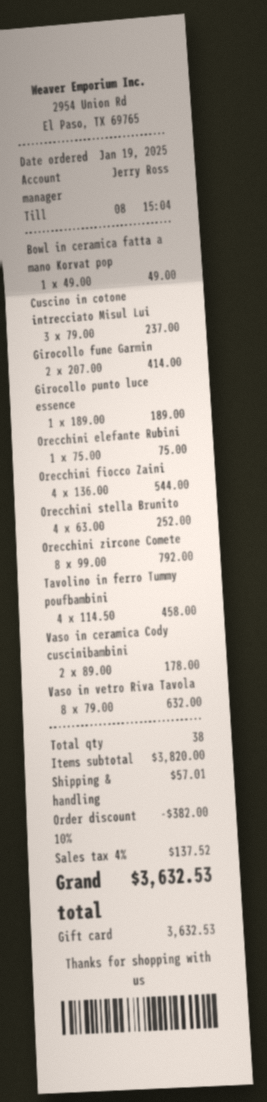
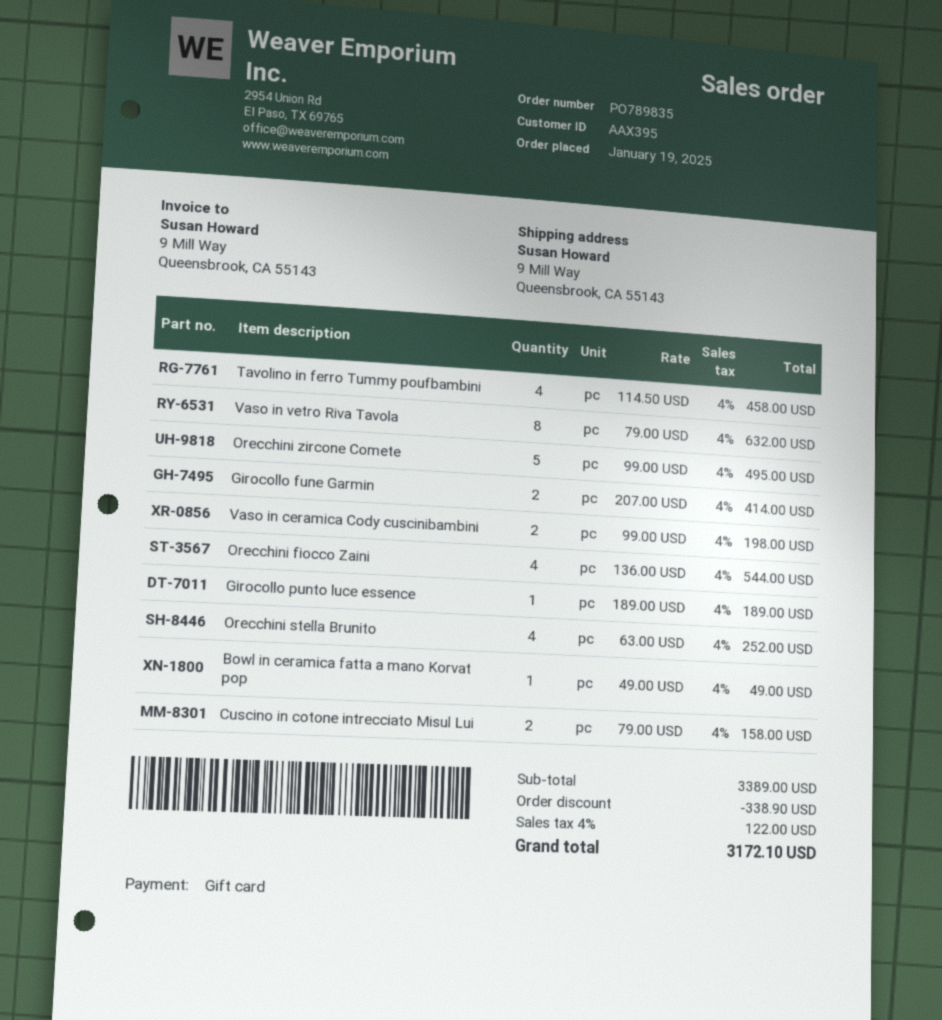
Cuscino in cotone intrecciato Misul Lui: 3 x 79.00 = 237.00 -> 2 x 79.00 = 158.00
Orecchini elefante Rubini: 1 x 75.00 = 75.00 -> none
Orecchini zircone Comete: 8 x 99.00 = 792.00 -> 5 x 99.00 = 495.00
Vaso in ceramica Cody cuscinibambini: 2 x 89.00 = 178.00 -> 2 x 99.00 = 198.00
subtotal: 3820.00 -> 3389.00
discount: 382.00 -> 338.90
shipping: 57.01 -> none
tax: 4% = 137.52 -> 4% = 122.00
total: 3632.53 -> 3172.10

